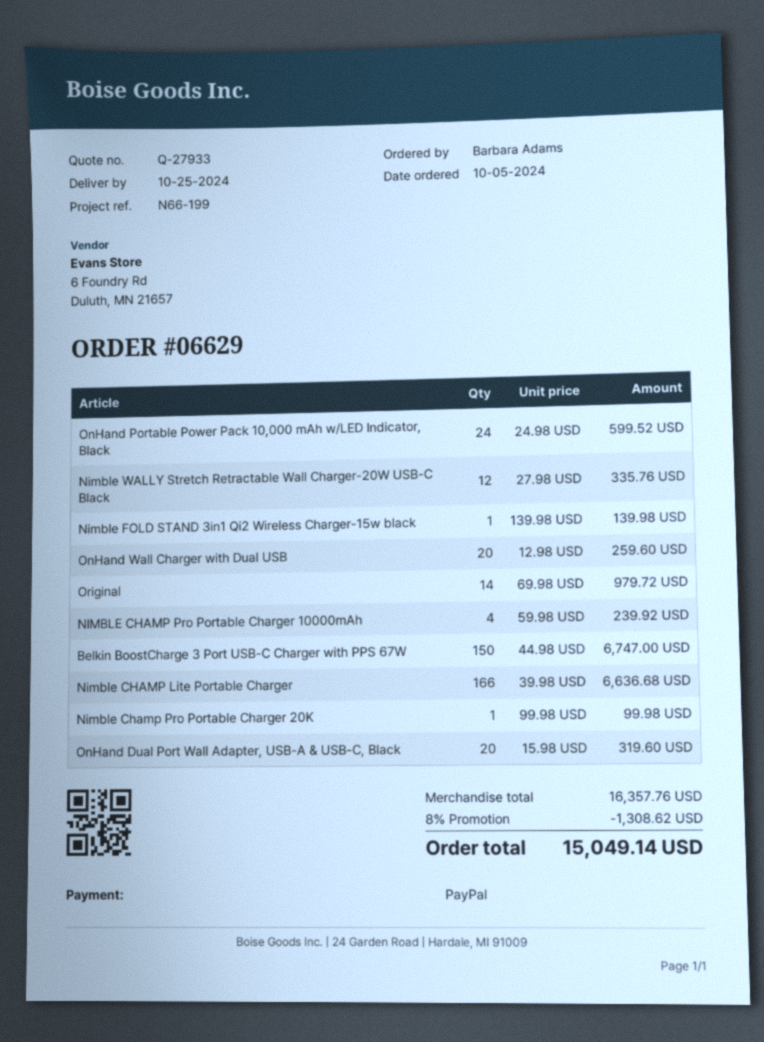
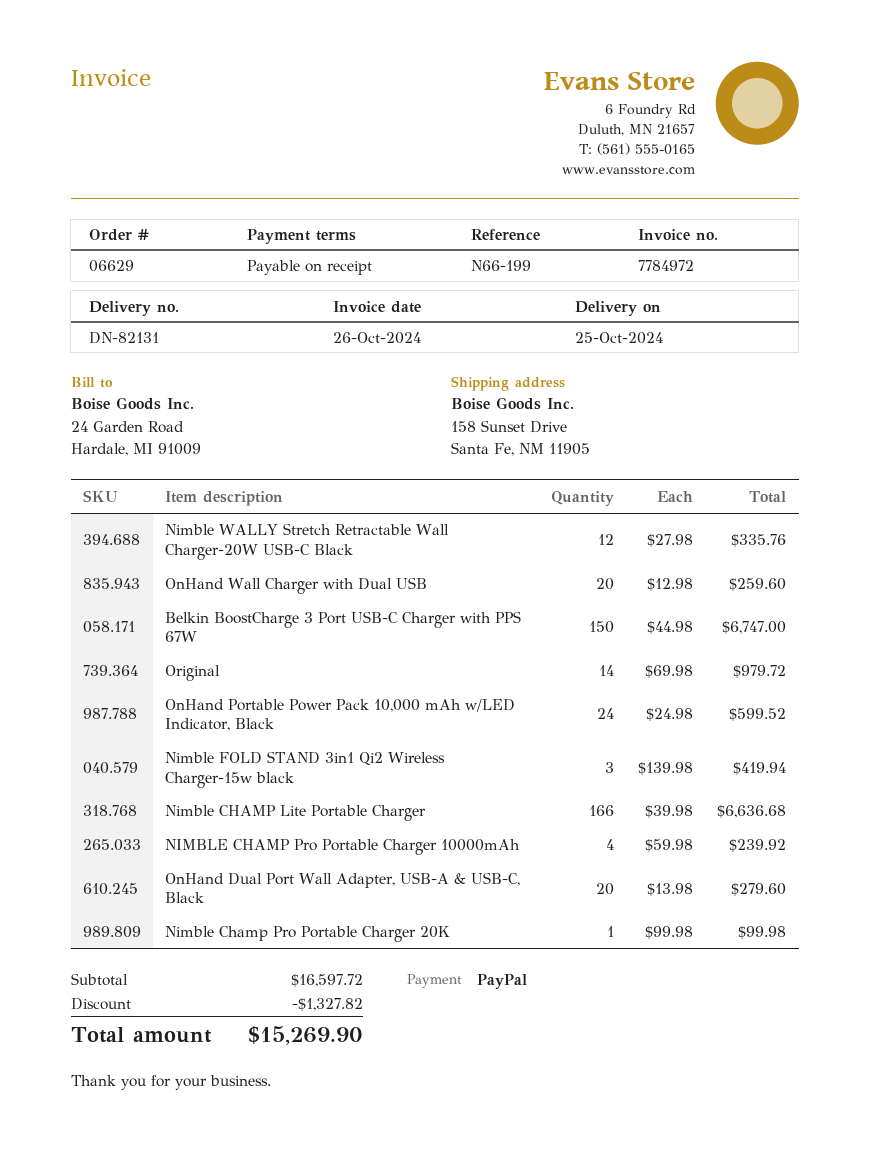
Nimble FOLD STAND 3in1 Qi2 Wireless Charger-15w black: 1 x 139.98 = 139.98 -> 3 x 139.98 = 419.94
OnHand Dual Port Wall Adapter, USB-A & USB-C, Black: 20 x 15.98 = 319.60 -> 20 x 13.98 = 279.60
subtotal: 16357.76 -> 16597.72
discount: 1308.62 -> 1327.82
total: 15049.14 -> 15269.90

